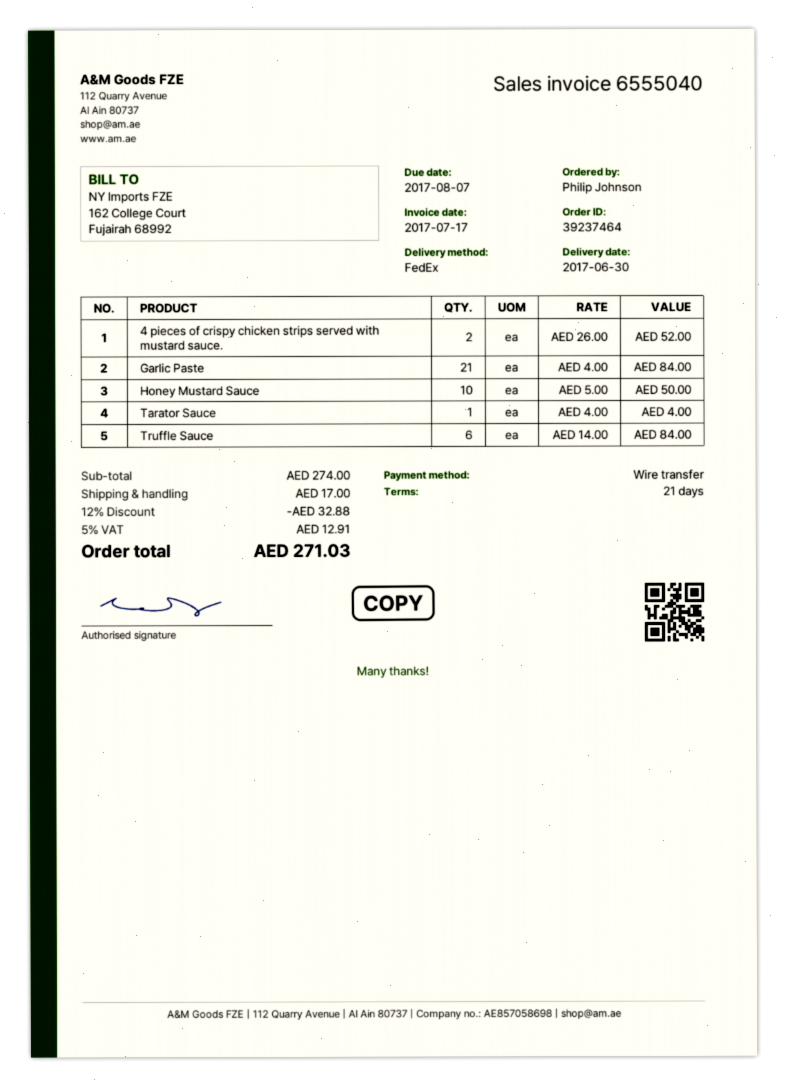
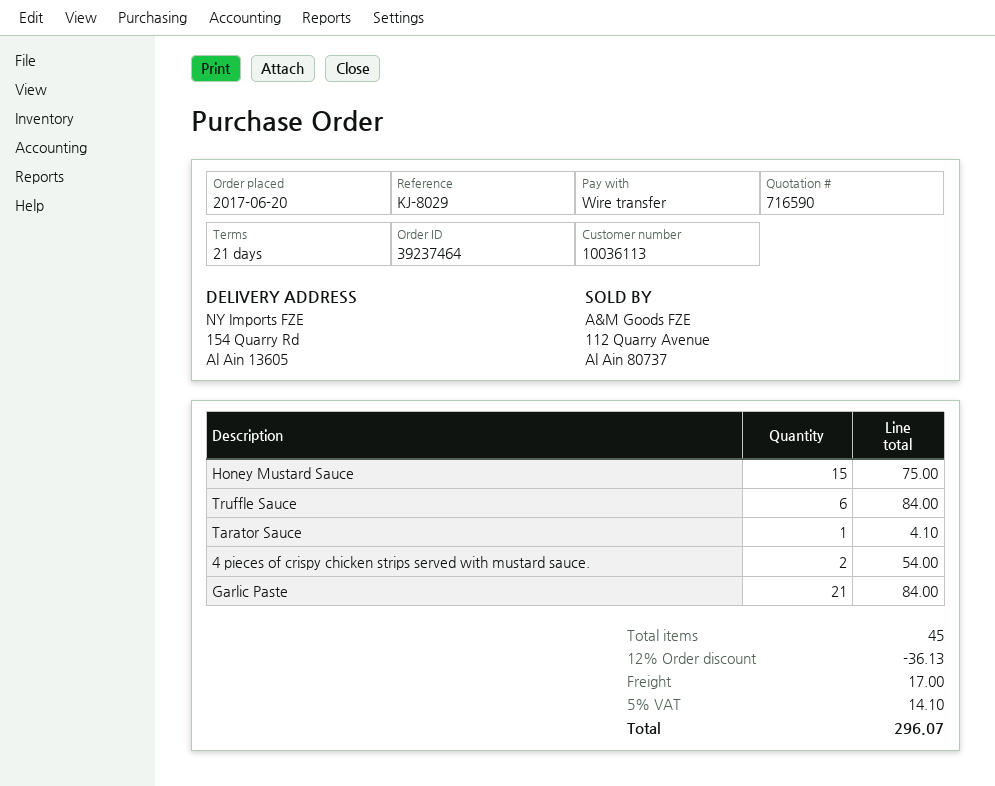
4 pieces of crispy chicken strips served with mustard sauce.: 2 for 52.00 -> 2 for 54.00
Honey Mustard Sauce: 10 for 50.00 -> 15 for 75.00
Tarator Sauce: 1 for 4.00 -> 1 for 4.10
discount: 12% = 32.88 -> 12% = 36.13
tax: 5% = 12.91 -> 5% = 14.10
total: 271.03 -> 296.07

